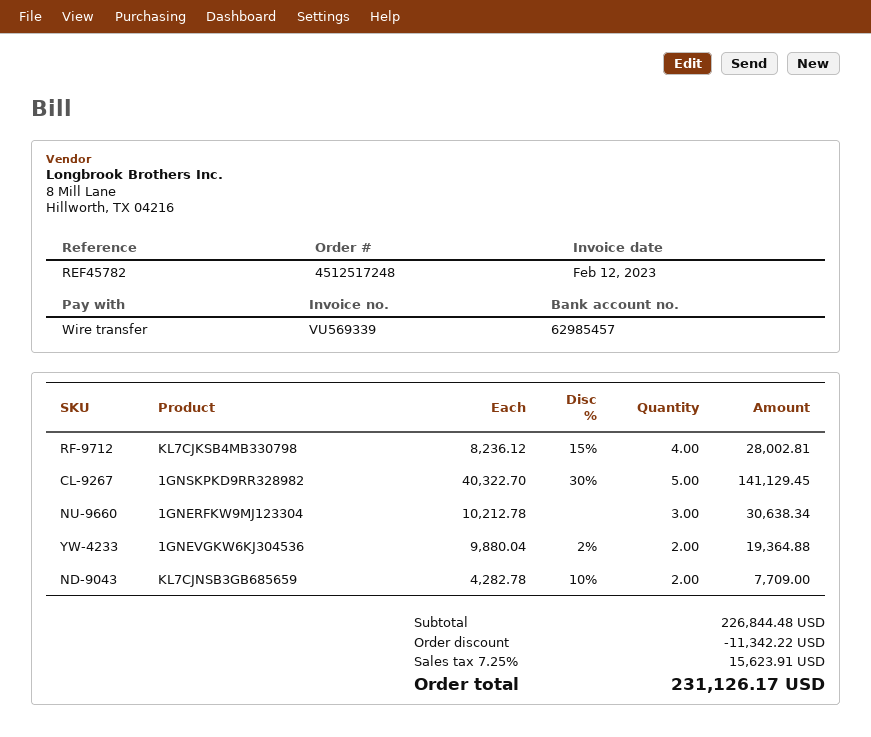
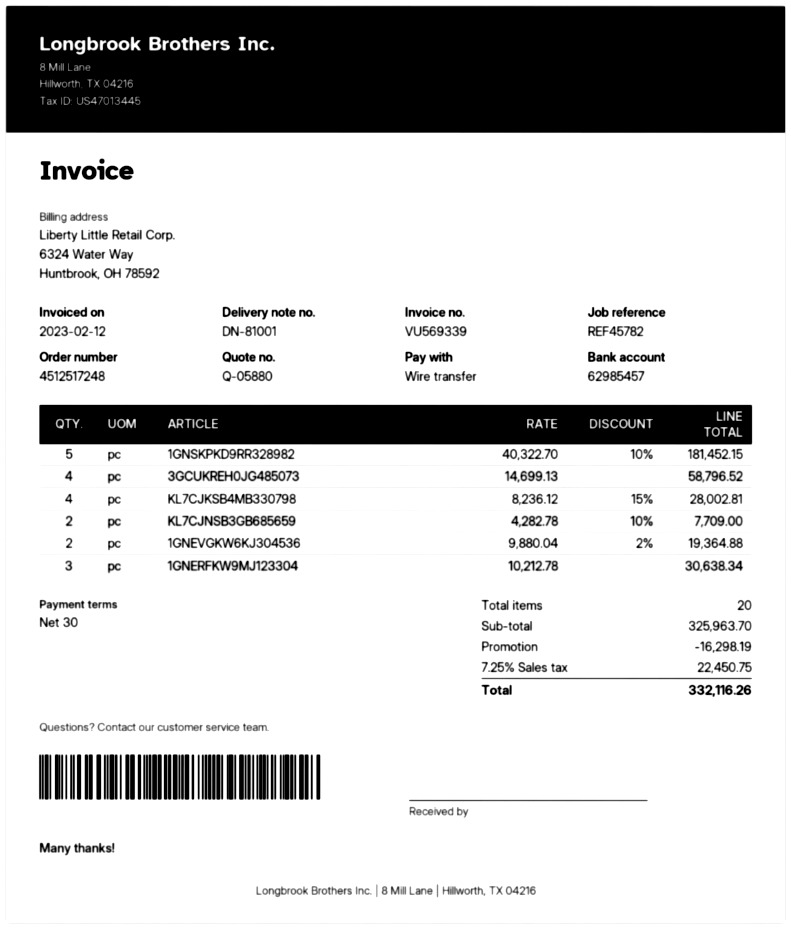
1GNSKPKD9RR328982: 5 x 40322.70 - 30% = 141129.45 -> 5 x 40322.70 - 10% = 181452.15
3GCUKREH0JG485073: none -> 4 x 14699.13 = 58796.52
subtotal: 226844.48 -> 325963.70
discount: 11342.22 -> 16298.19
tax: 7.25% = 15623.91 -> 7.25% = 22450.75
total: 231126.17 -> 332116.26

